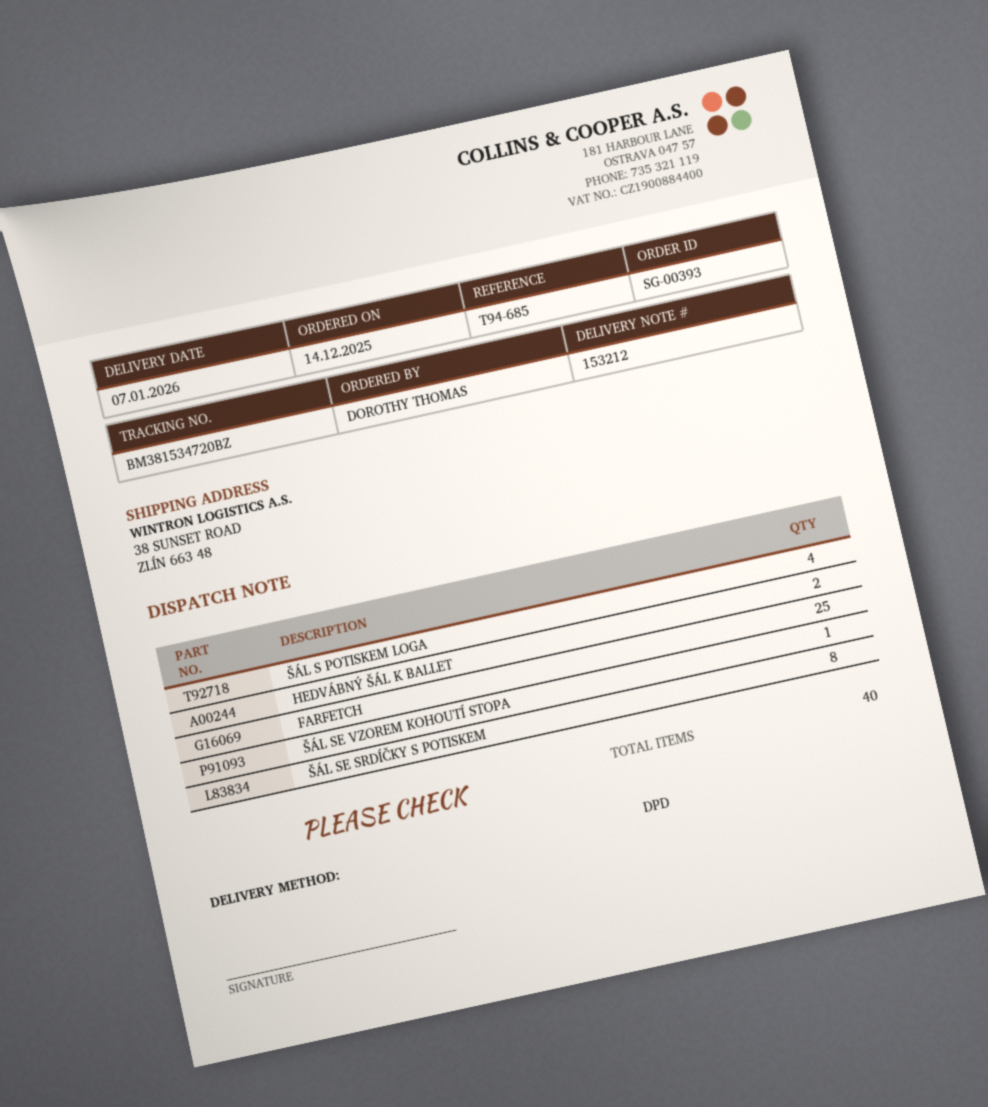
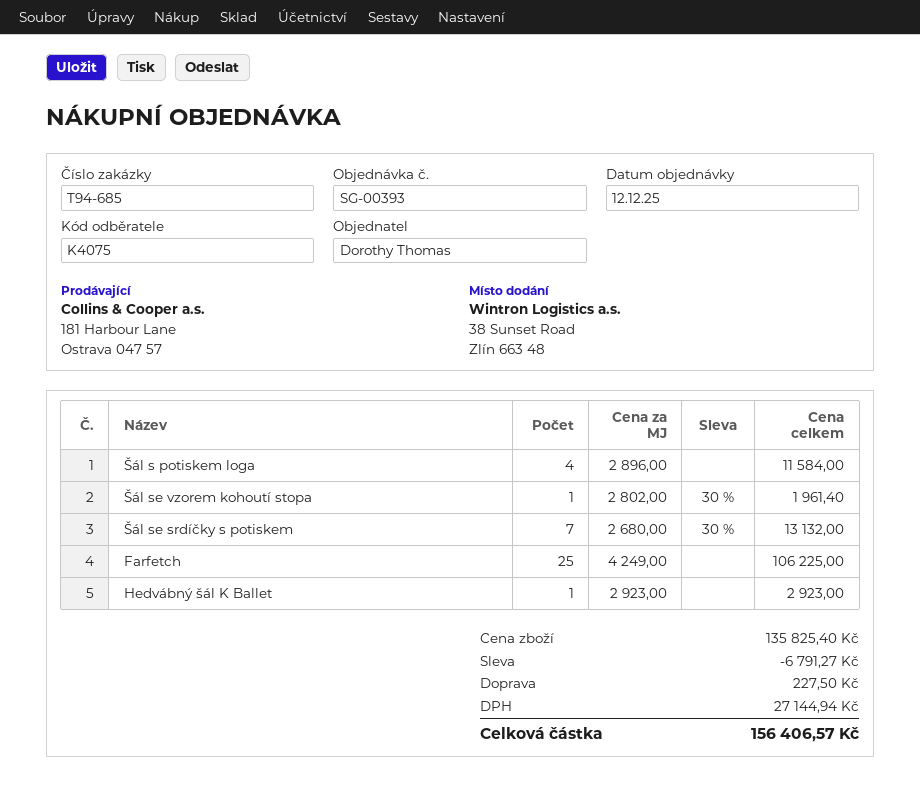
order date: 2025-12-14 -> 2025-12-12
HEDVÁBNÝ ŠÁL K BALLET: 2 -> 1
ŠÁL SE SRDÍČKY S POTISKEM: 8 -> 7

